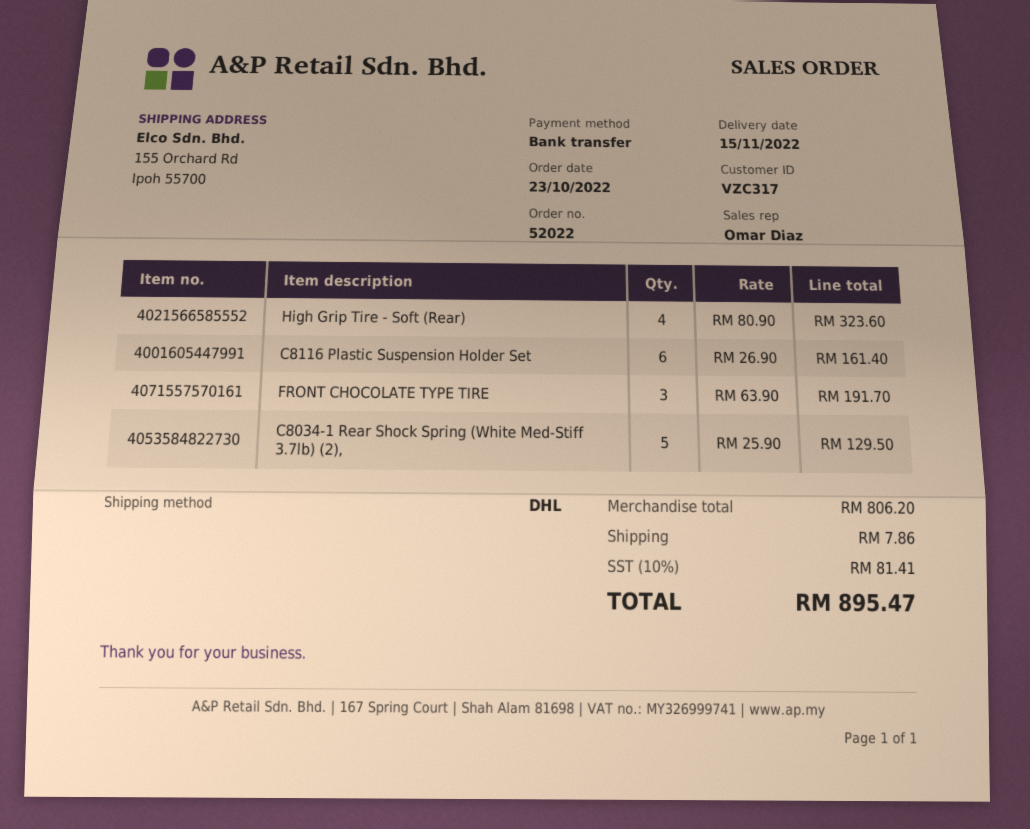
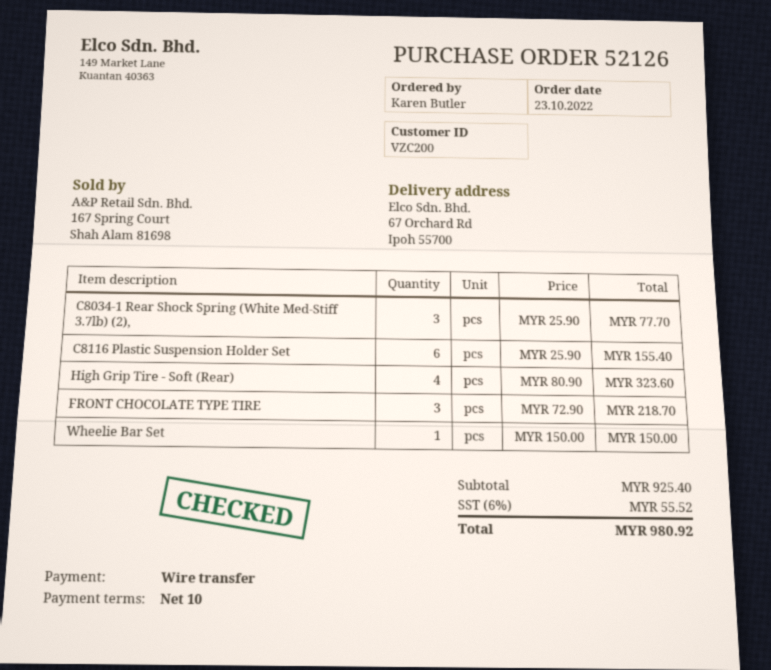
order number: 52022 -> 52126
customer number: VZC317 -> VZC200
ship to: 155 Orchard Rd, Ipoh 55700 -> 67 Orchard Rd, Ipoh 55700
C8116 Plastic Suspension Holder Set: 6 x 26.90 = 161.40 -> 6 x 25.90 = 155.40
FRONT CHOCOLATE TYPE TIRE: 3 x 63.90 = 191.70 -> 3 x 72.90 = 218.70
C8034-1 Rear Shock Spring (White Med-Stiff 3.7lb) (2),: 5 x 25.90 = 129.50 -> 3 x 25.90 = 77.70
Wheelie Bar Set: none -> 1 x 150.00 = 150.00
subtotal: 806.20 -> 925.40
shipping: 7.86 -> none
tax: 10% = 81.41 -> 6% = 55.52
total: 895.47 -> 980.92

